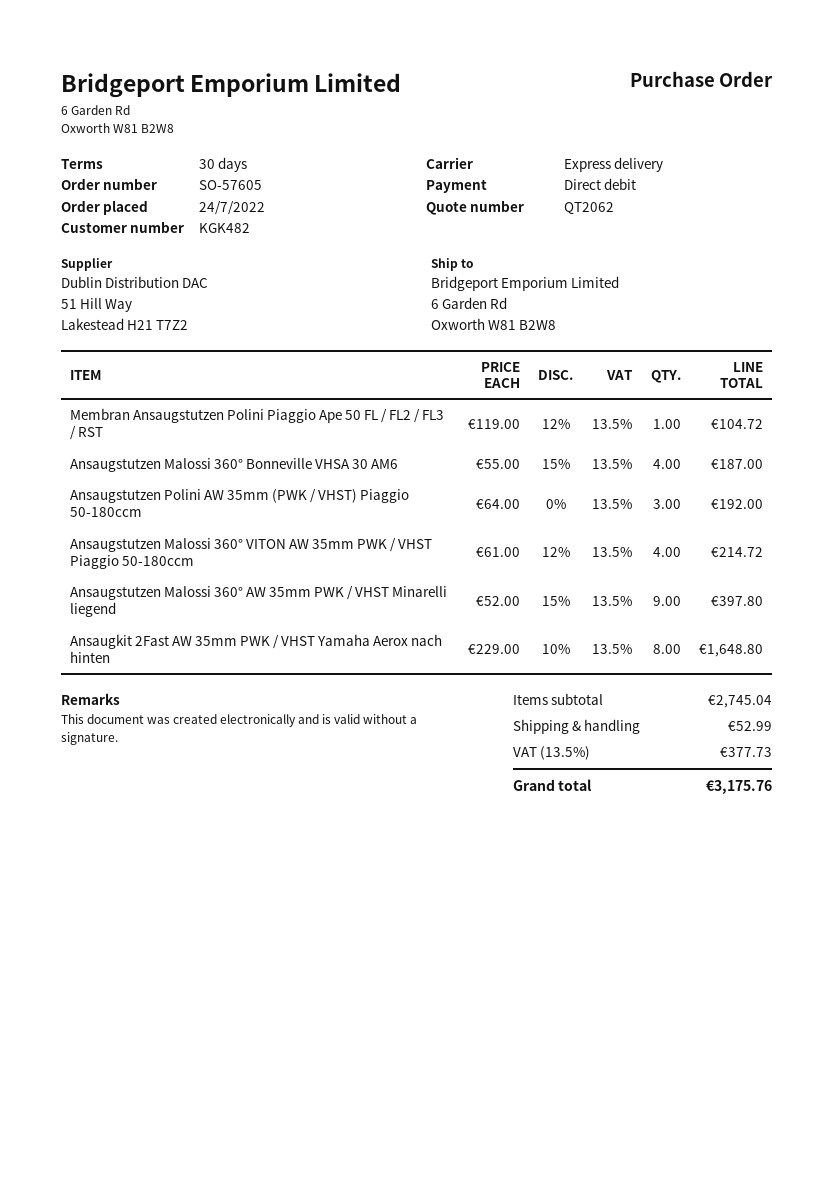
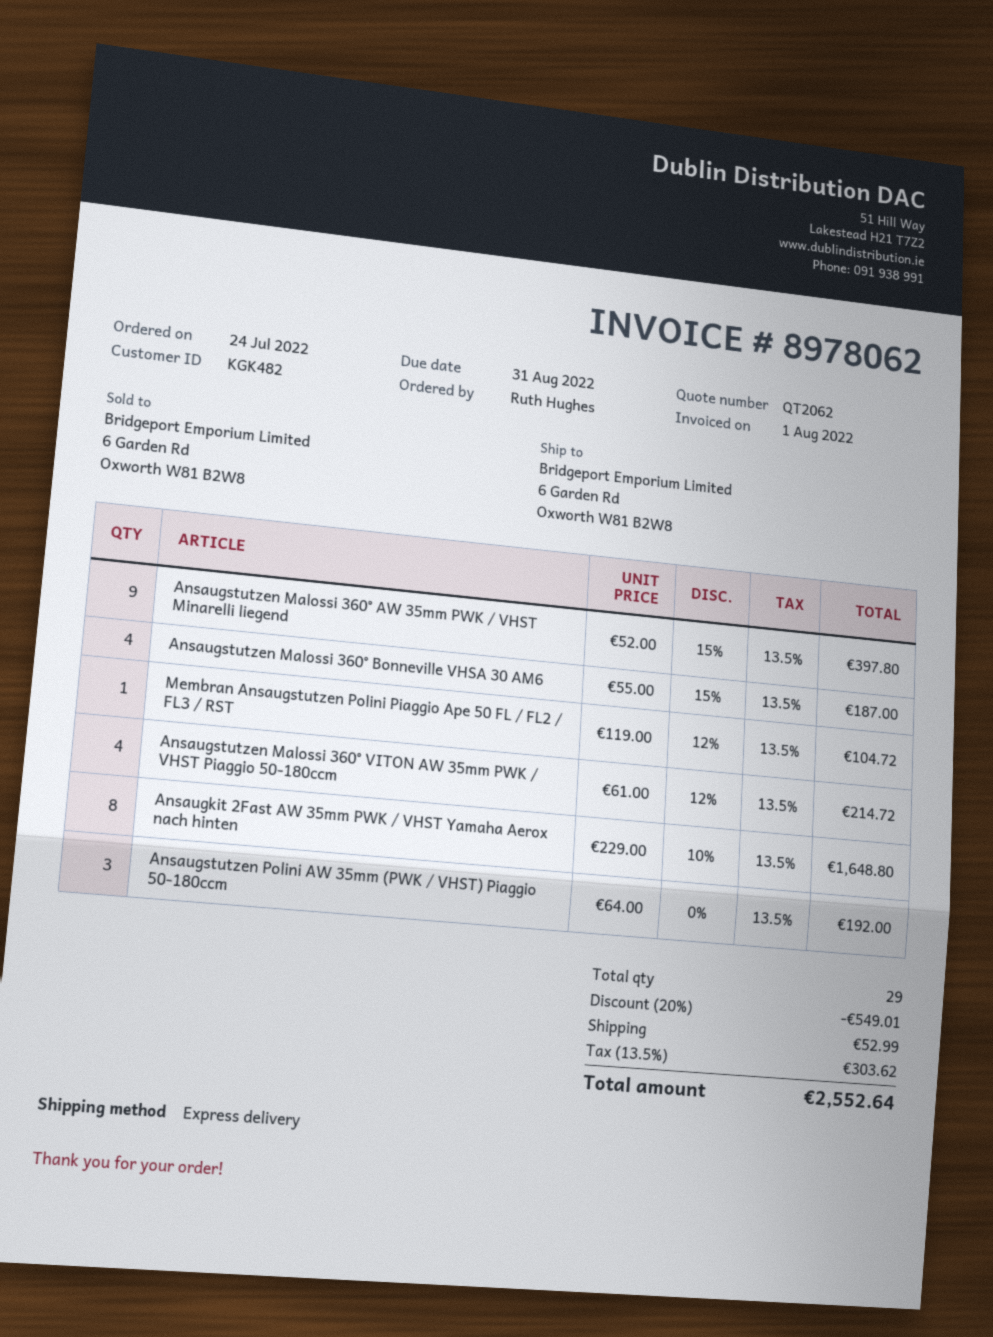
discount: none -> 20% = 549.01
tax: 13.5% = 377.73 -> 13.5% = 303.62
total: 3175.76 -> 2552.64

